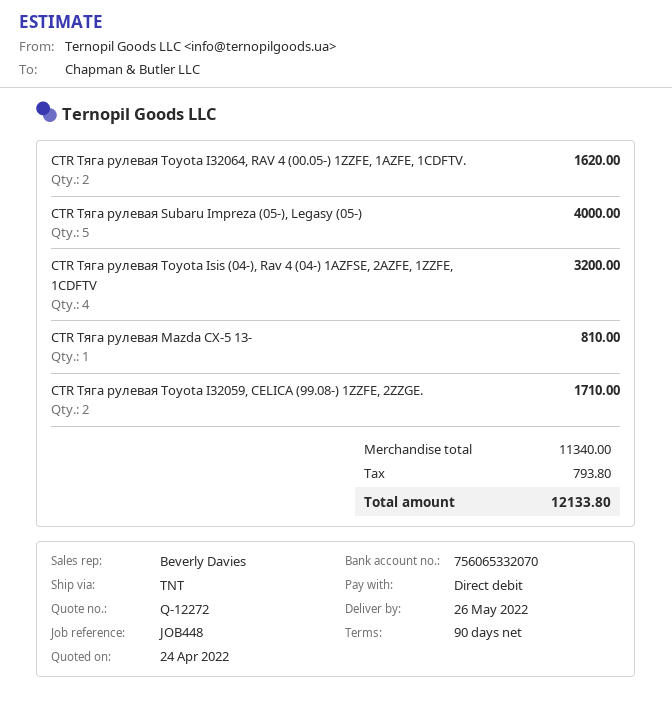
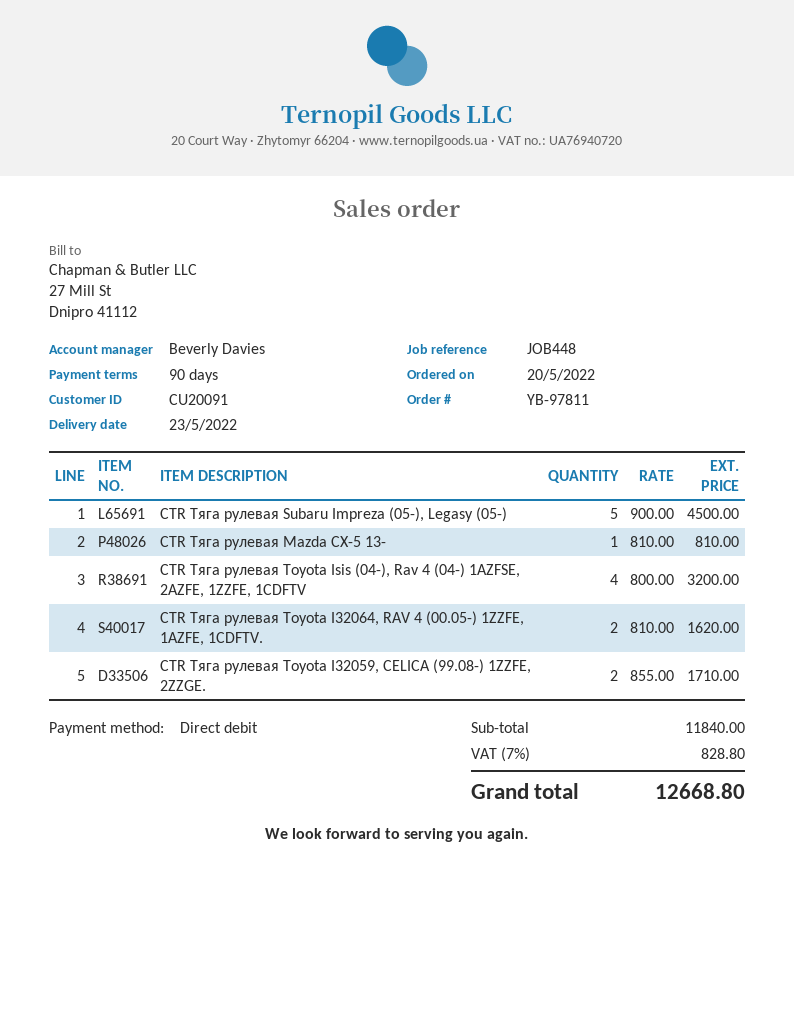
delivery date: 2022-05-26 -> 2022-05-23
CTR Тяга рулевая Subaru Impreza (05-), Legasy (05-): 5 for 4000.00 -> 5 for 4500.00
subtotal: 11340.00 -> 11840.00
tax: 793.80 -> 828.80
total: 12133.80 -> 12668.80

